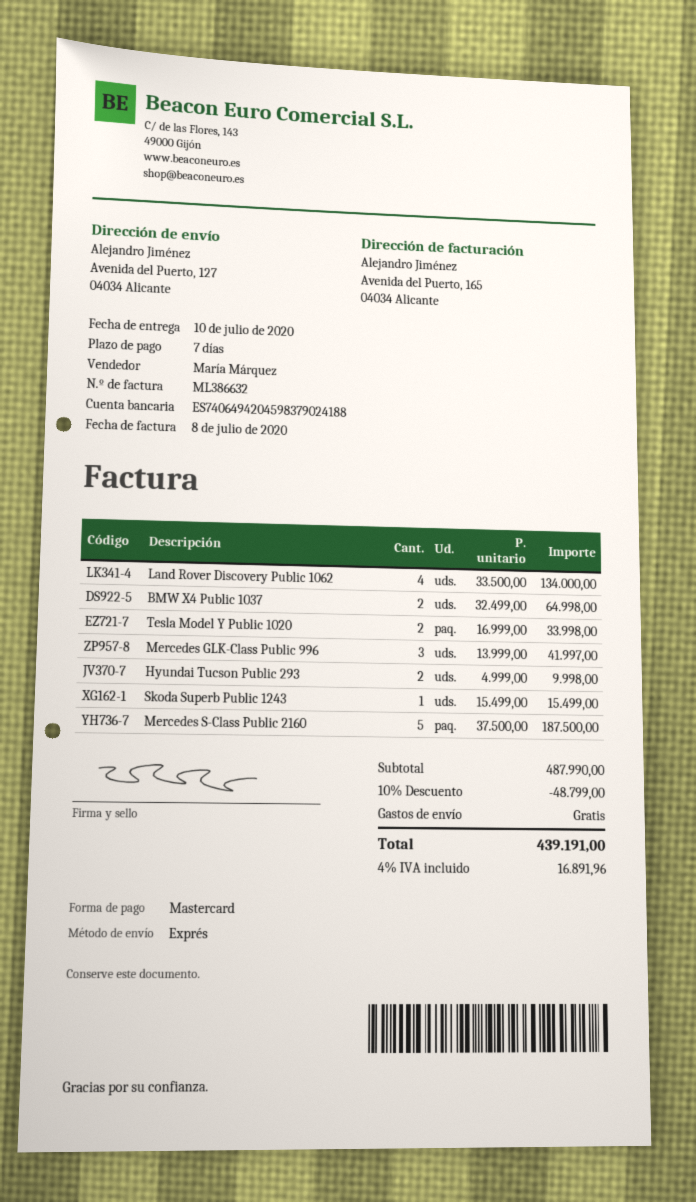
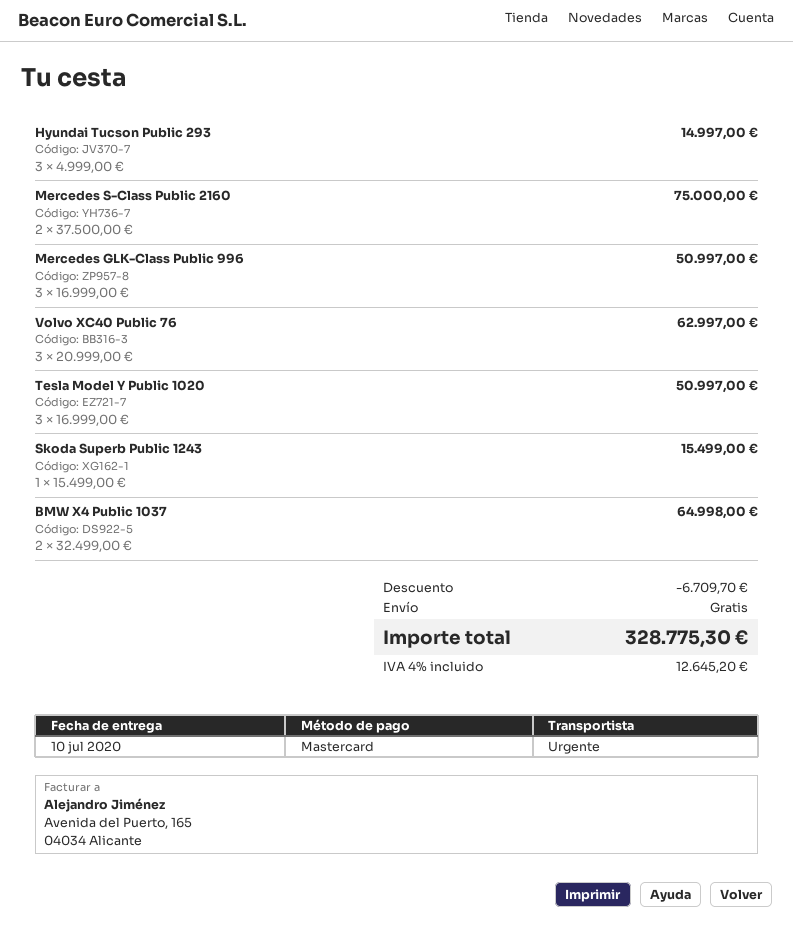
Land Rover Discovery Public 1062: 4 x 33500.00 = 134000.00 -> none
Tesla Model Y Public 1020: 2 x 16999.00 = 33998.00 -> 3 x 16999.00 = 50997.00
Mercedes GLK-Class Public 996: 3 x 13999.00 = 41997.00 -> 3 x 16999.00 = 50997.00
Hyundai Tucson Public 293: 2 x 4999.00 = 9998.00 -> 3 x 4999.00 = 14997.00
Mercedes S-Class Public 2160: 5 x 37500.00 = 187500.00 -> 2 x 37500.00 = 75000.00
Volvo XC40 Public 76: none -> 3 x 20999.00 = 62997.00
discount: 48799.00 -> 6709.70
tax: 4% = 16891.96 -> 4% = 12645.20
total: 439191.00 -> 328775.30

